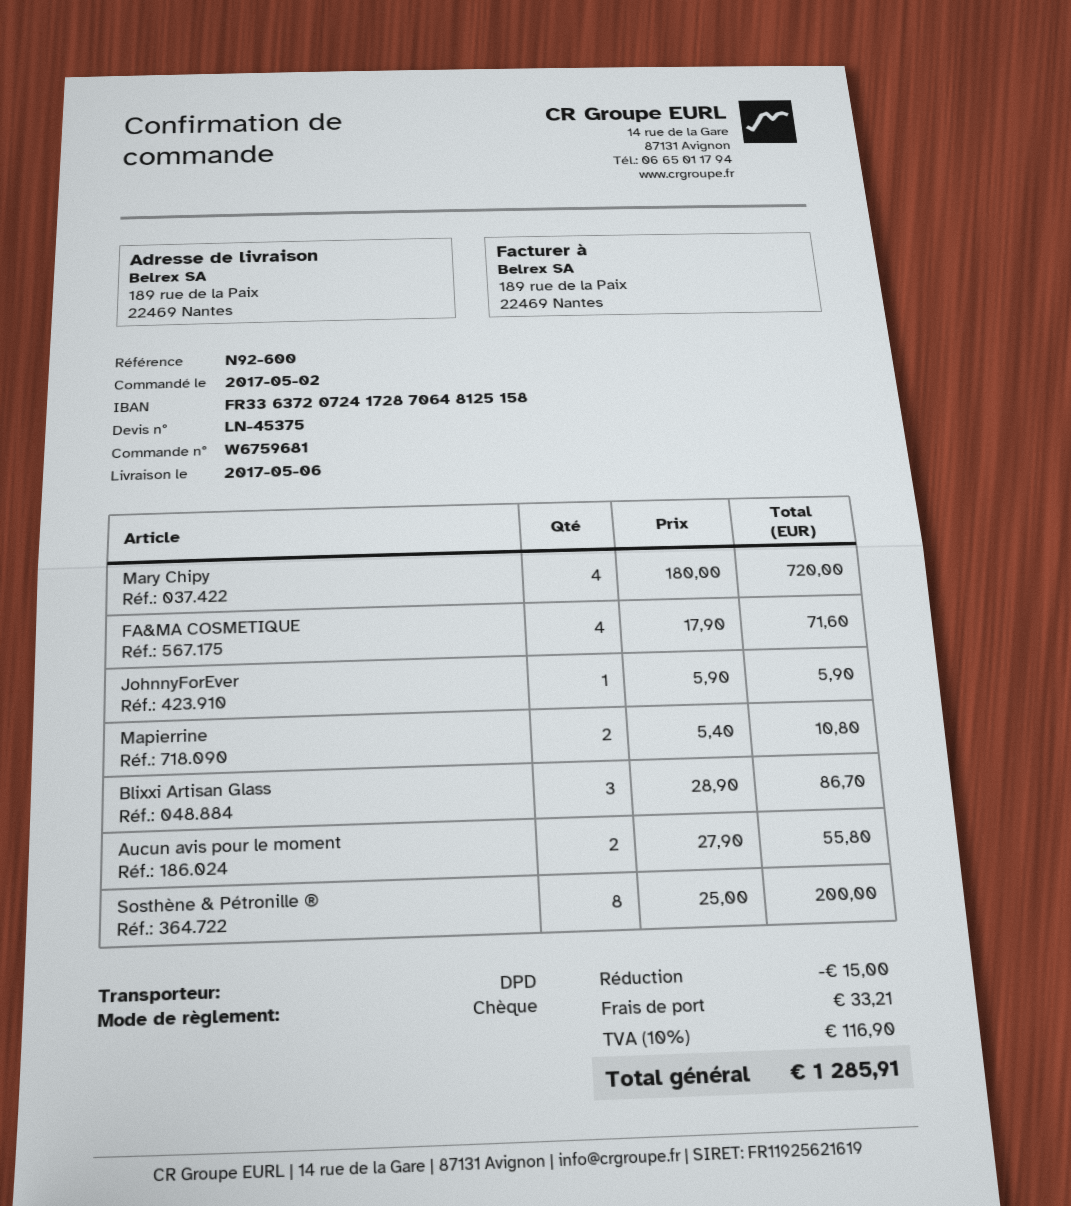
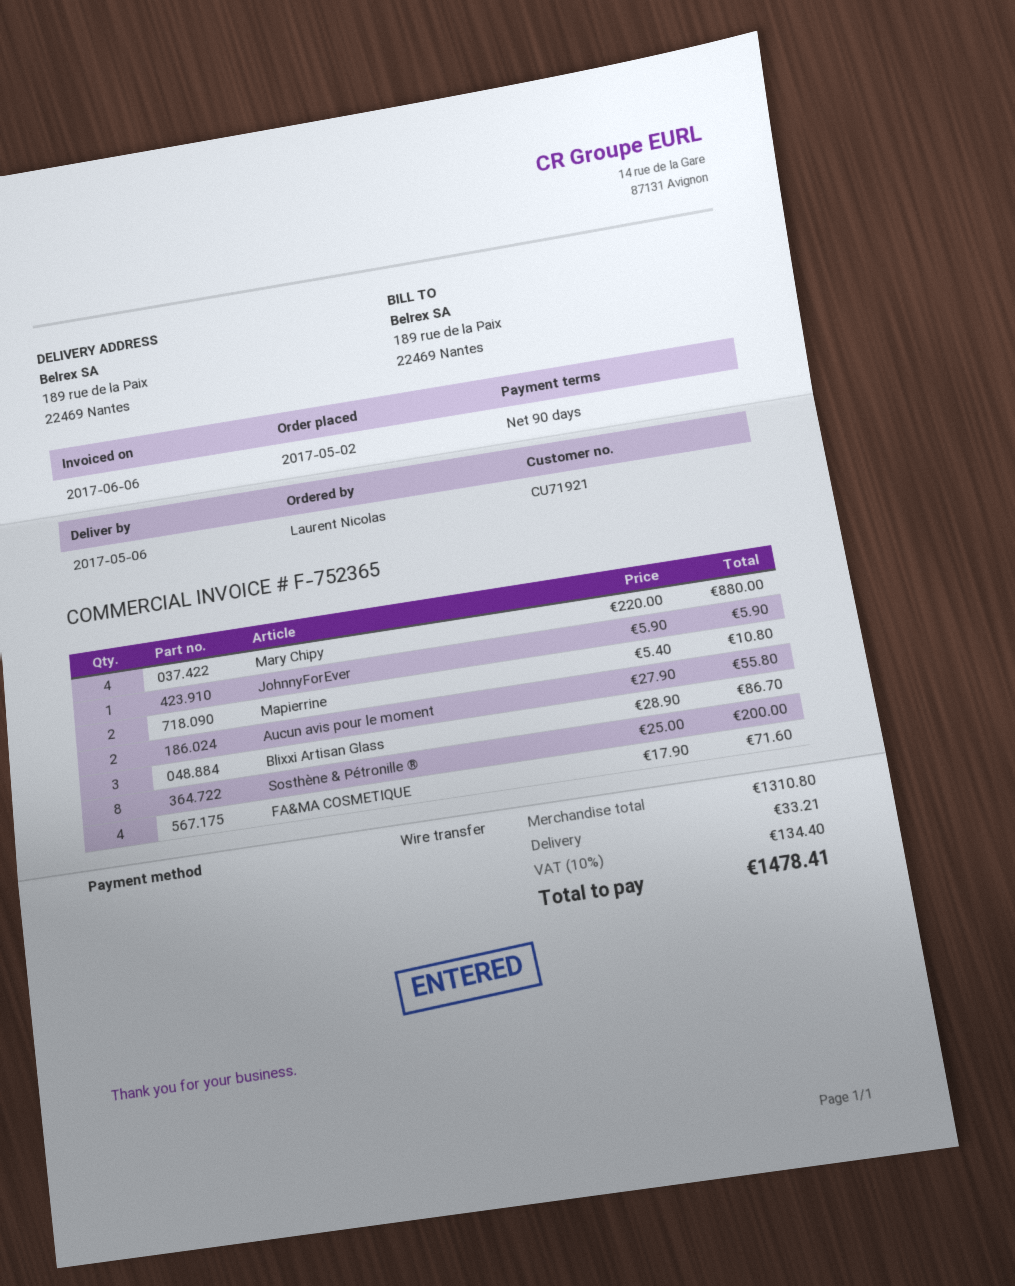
payment method: cheque -> bank transfer
Mary Chipy: 4 x 180.00 = 720.00 -> 4 x 220.00 = 880.00
discount: 15.00 -> none
tax: 10% = 116.90 -> 10% = 134.40
total: 1285.91 -> 1478.41

